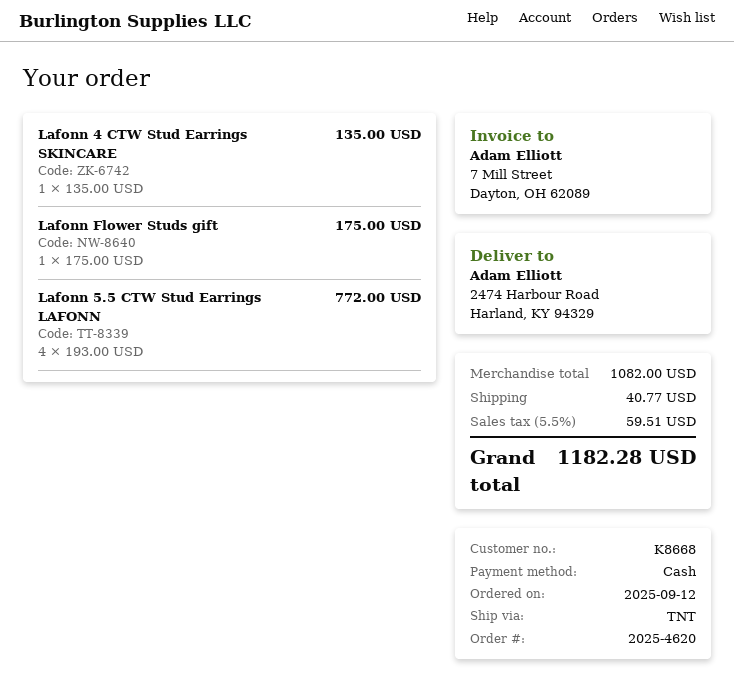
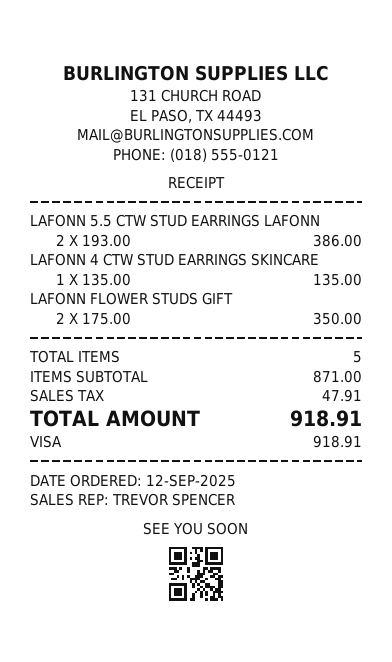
payment method: cash -> Visa
Lafonn Flower Studs gift: 1 x 175.00 = 175.00 -> 2 x 175.00 = 350.00
Lafonn 5.5 CTW Stud Earrings LAFONN: 4 x 193.00 = 772.00 -> 2 x 193.00 = 386.00
subtotal: 1082.00 -> 871.00
shipping: 40.77 -> none
tax: 59.51 -> 47.91
total: 1182.28 -> 918.91

